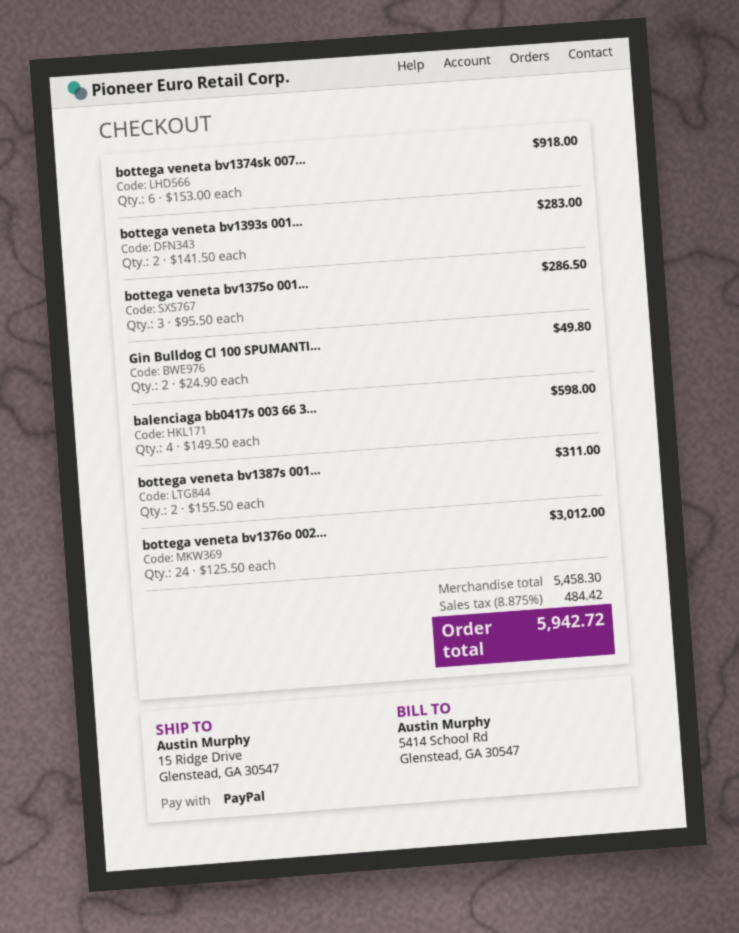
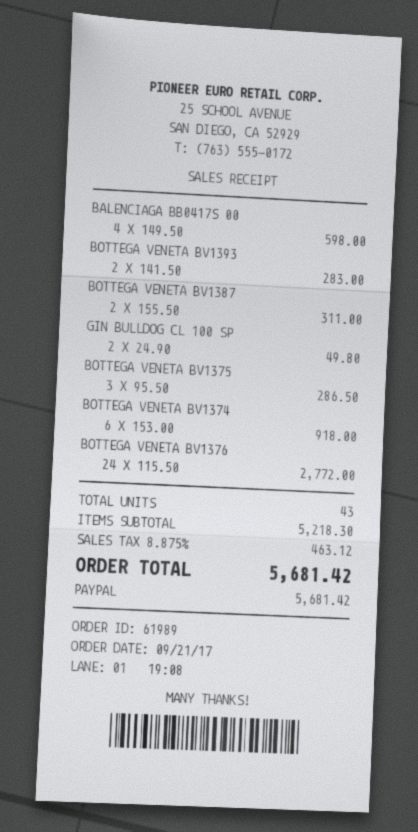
bottega veneta bv1376o 002...: 24 x 125.50 = 3012.00 -> 24 x 115.50 = 2772.00
subtotal: 5458.30 -> 5218.30
tax: 8.875% = 484.42 -> 8.875% = 463.12
total: 5942.72 -> 5681.42

